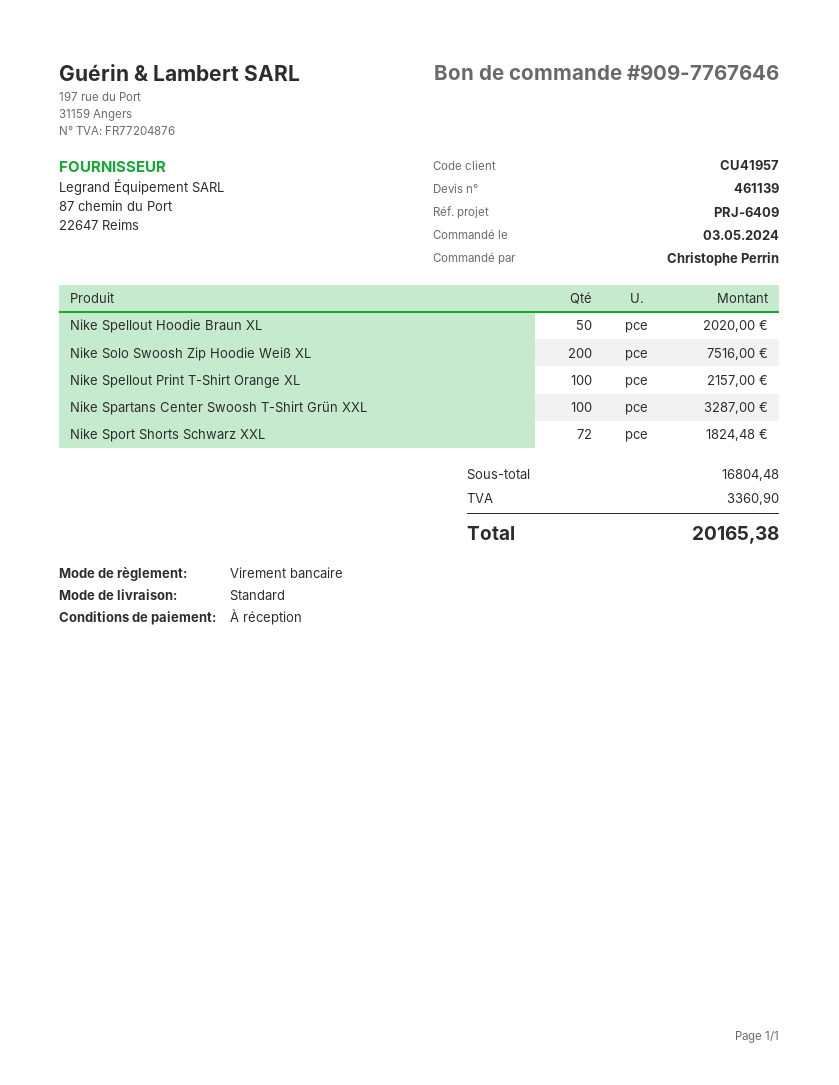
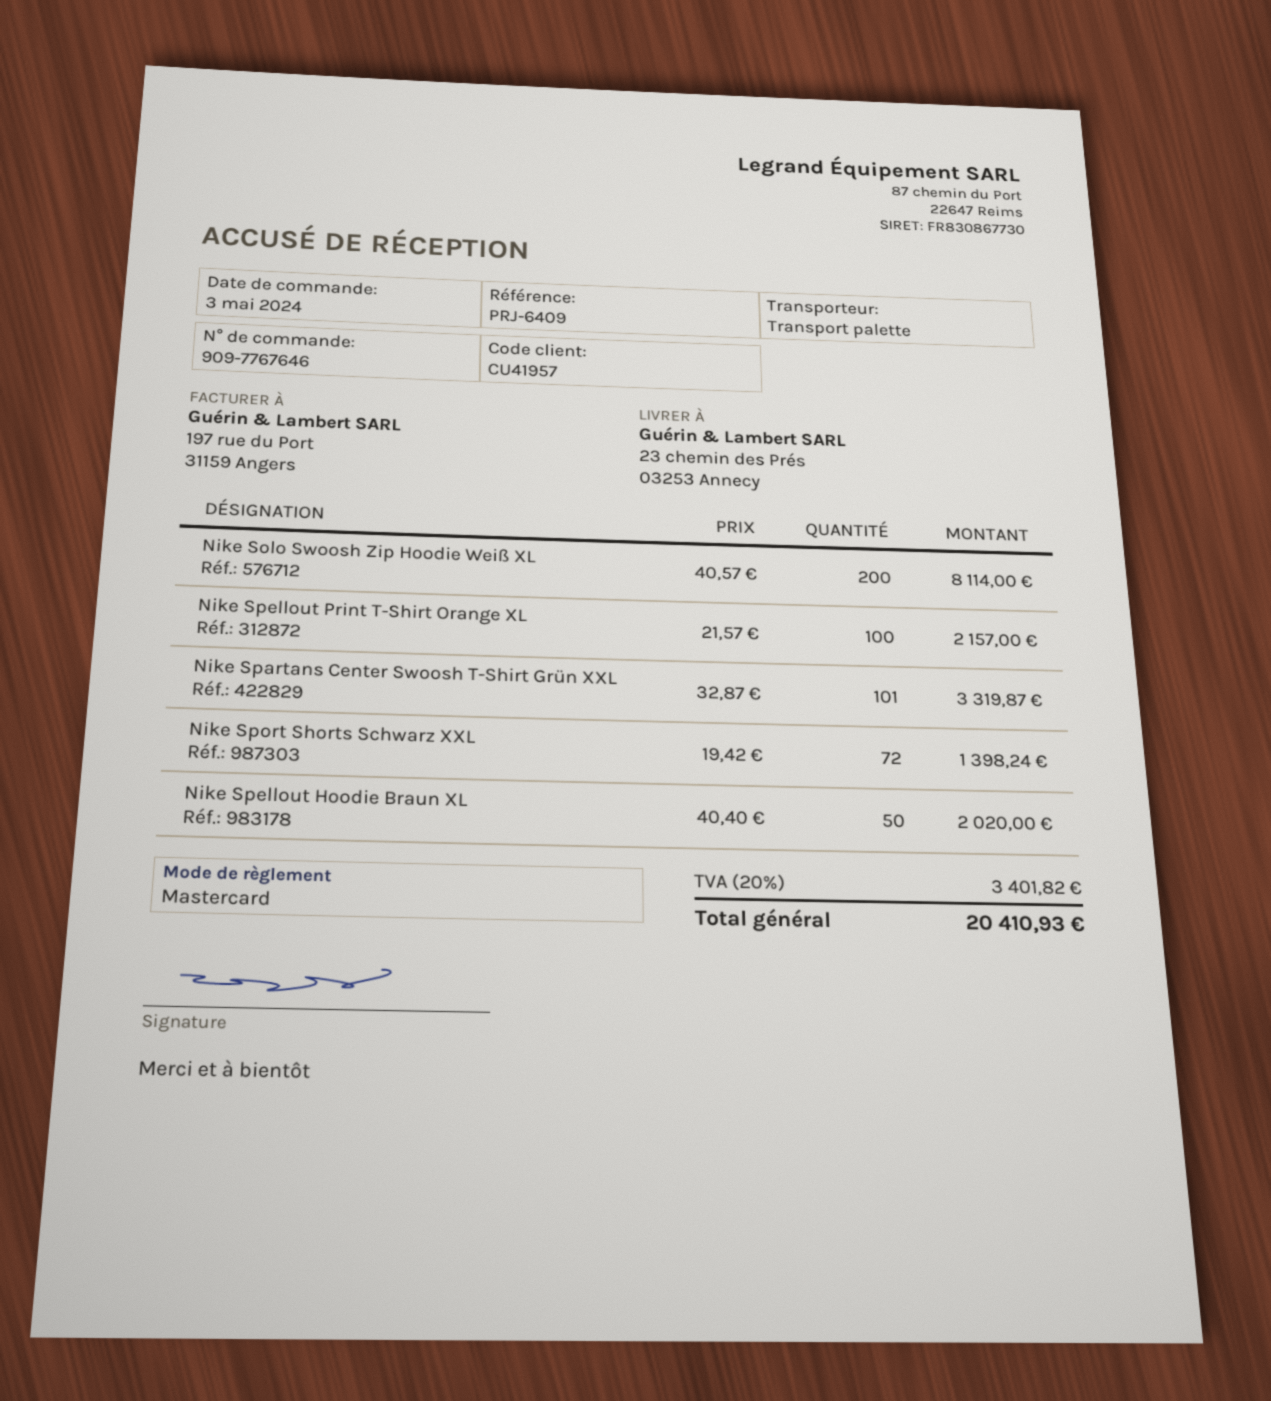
payment method: bank transfer -> Mastercard
shipping method: standard -> pallet freight
Nike Solo Swoosh Zip Hoodie Weiß XL: 200 for 7516.00 -> 200 for 8114.00
Nike Spartans Center Swoosh T-Shirt Grün XXL: 100 for 3287.00 -> 101 for 3319.87
Nike Sport Shorts Schwarz XXL: 72 for 1824.48 -> 72 for 1398.24
tax: 3360.90 -> 3401.82
total: 20165.38 -> 20410.93

